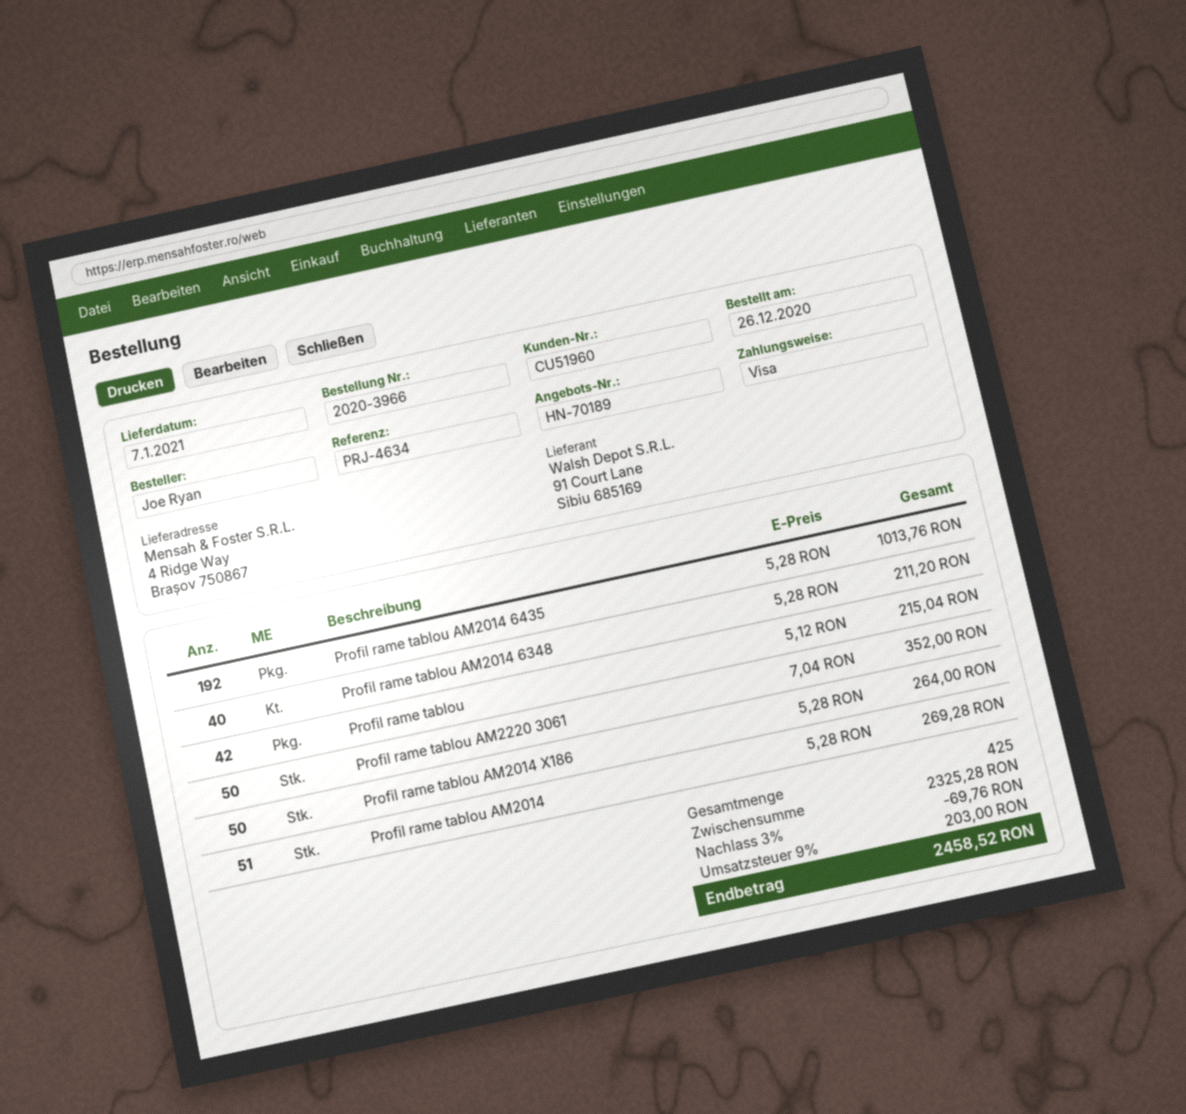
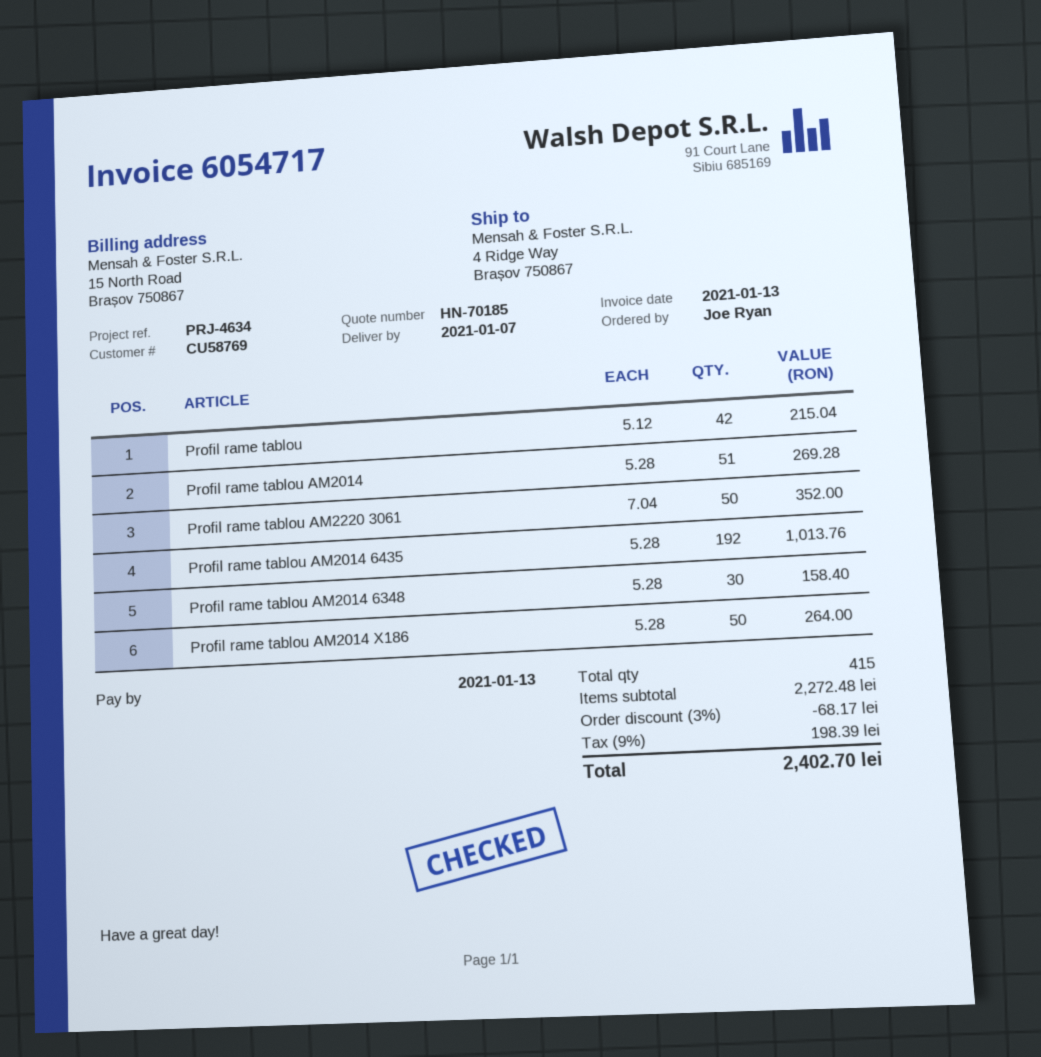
quote number: HN-70189 -> HN-70185
customer number: CU51960 -> CU58769
Profil rame tablou AM2014 6348: 40 x 5.28 = 211.20 -> 30 x 5.28 = 158.40
total quantity: 425 -> 415
subtotal: 2325.28 -> 2272.48
discount: 3% = 69.76 -> 3% = 68.17
tax: 9% = 203.00 -> 9% = 198.39
total: 2458.52 -> 2402.70

